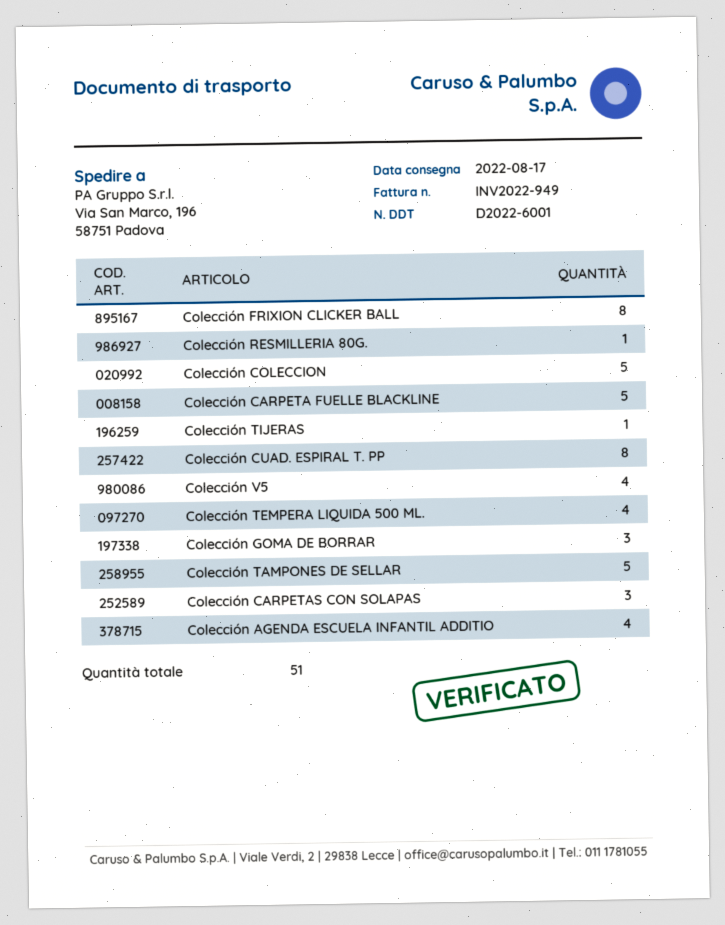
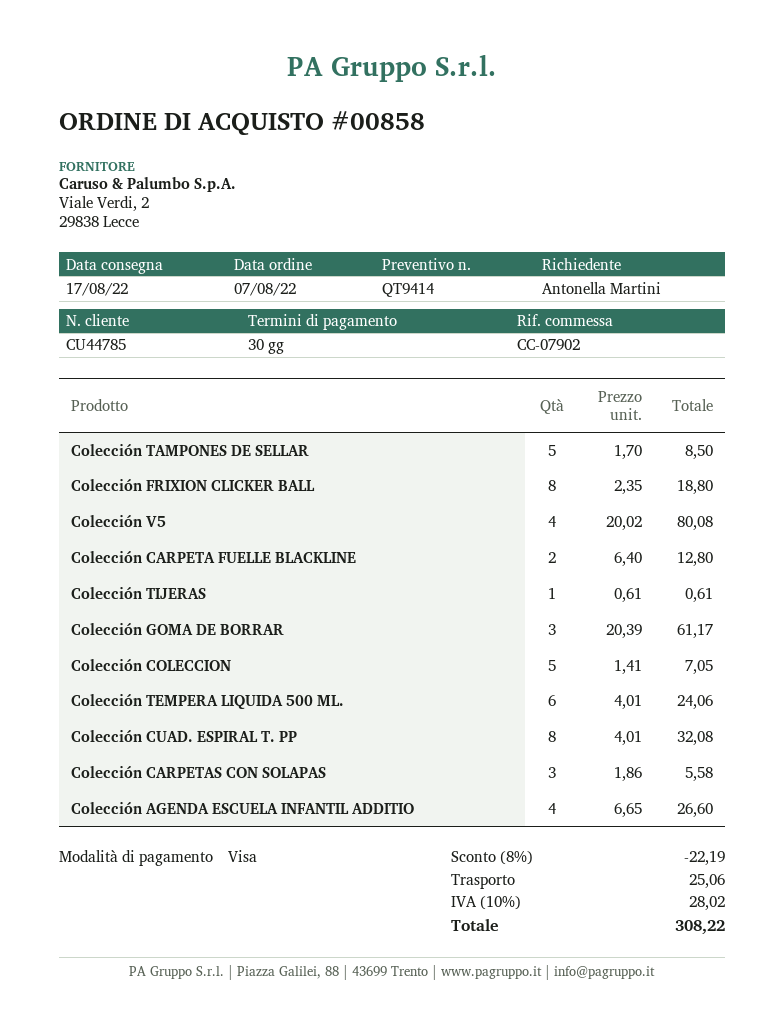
Colección RESMILLERIA 80G.: 1 -> none
Colección CARPETA FUELLE BLACKLINE: 5 -> 2
Colección TEMPERA LIQUIDA 500 ML.: 4 -> 6

